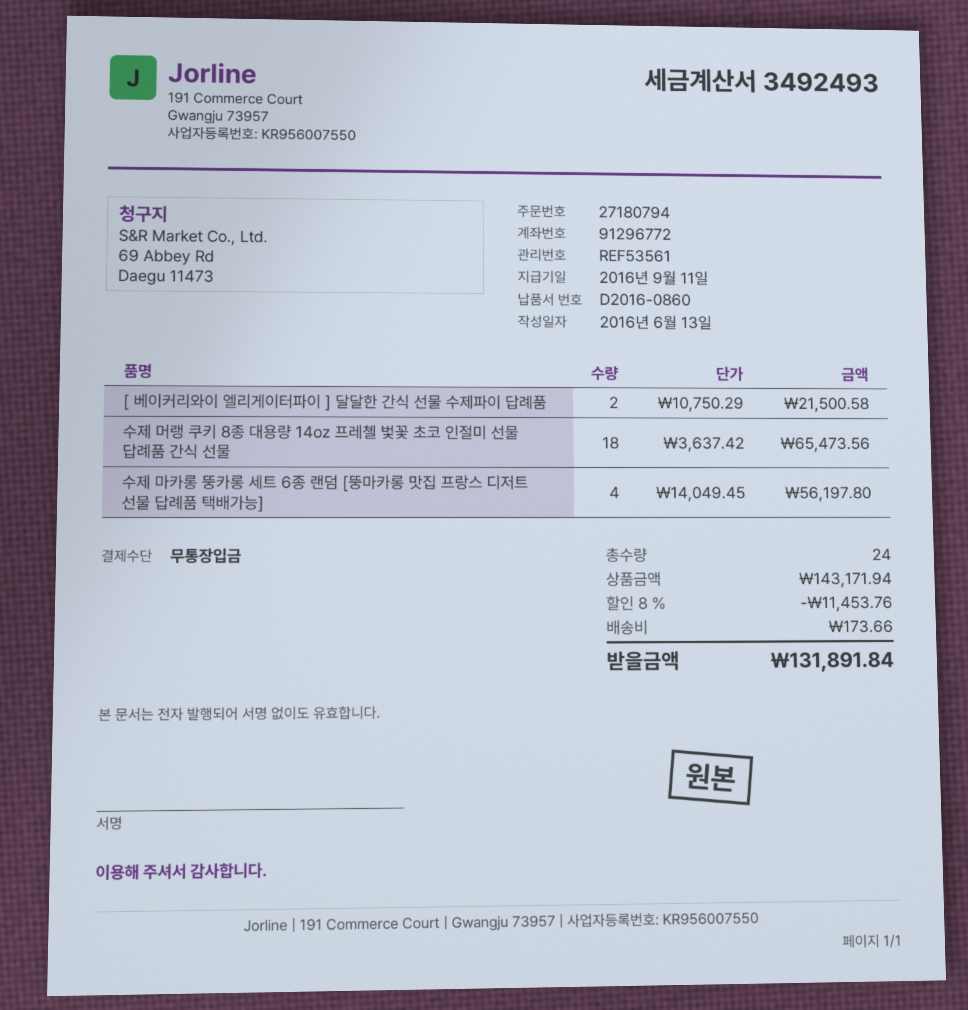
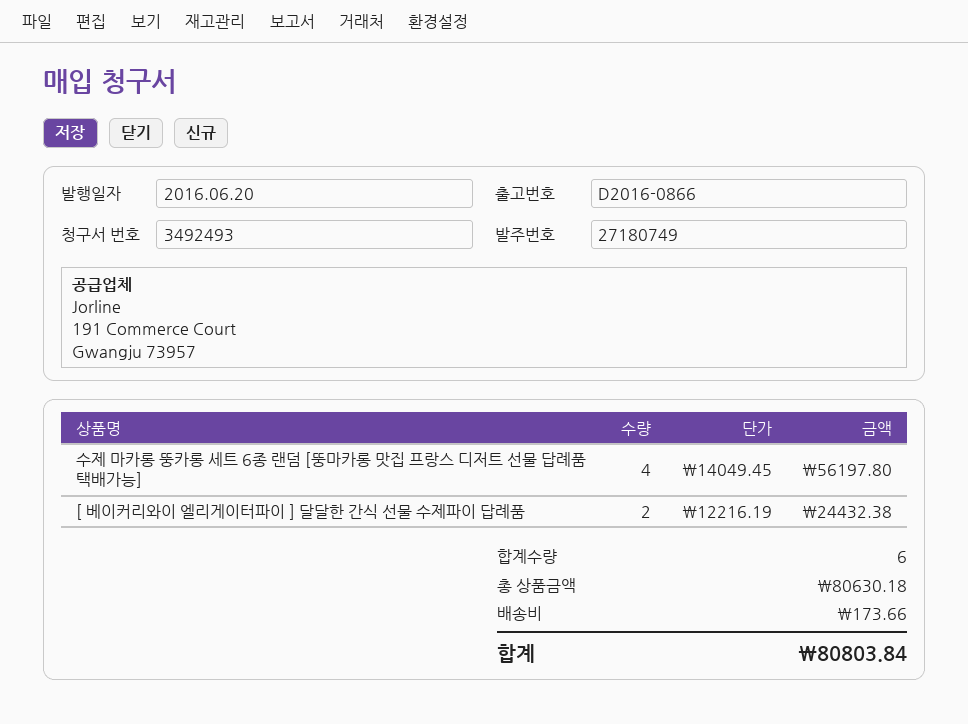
order number: 27180794 -> 27180749
delivery note number: D2016-0860 -> D2016-0866
invoice date: 2016-06-13 -> 2016-06-20
[ 베이커리와이 엘리게이터파이 ] 달달한 간식 선물 수제파이 답례품: 2 x 10750.29 = 21500.58 -> 2 x 12216.19 = 24432.38
수제 머랭 쿠키 8종 대용량 14oz 프레첼 벛꽃 초코 인절미 선물 답례품 간식 선물: 18 x 3637.42 = 65473.56 -> none
total quantity: 24 -> 6
subtotal: 143171.94 -> 80630.18
discount: 8% = 11453.76 -> none
total: 131891.84 -> 80803.84

